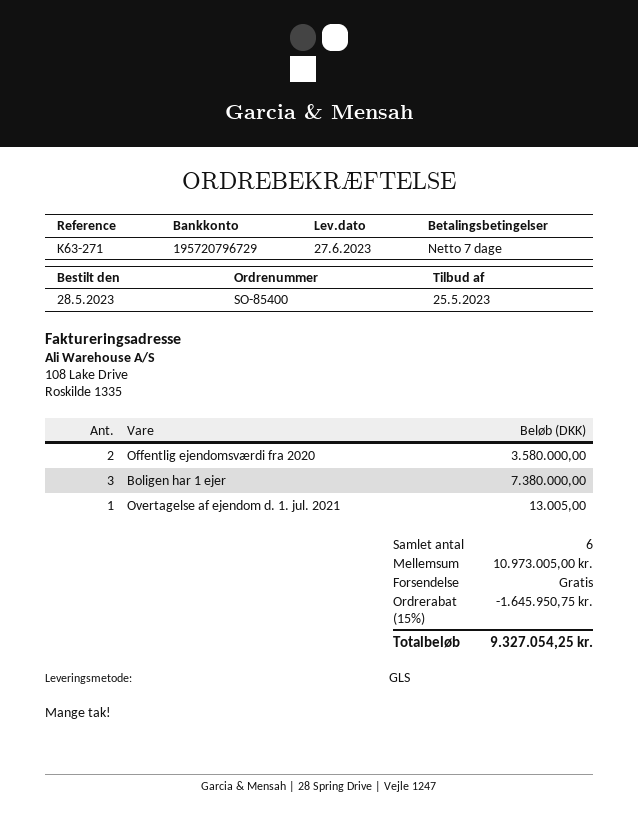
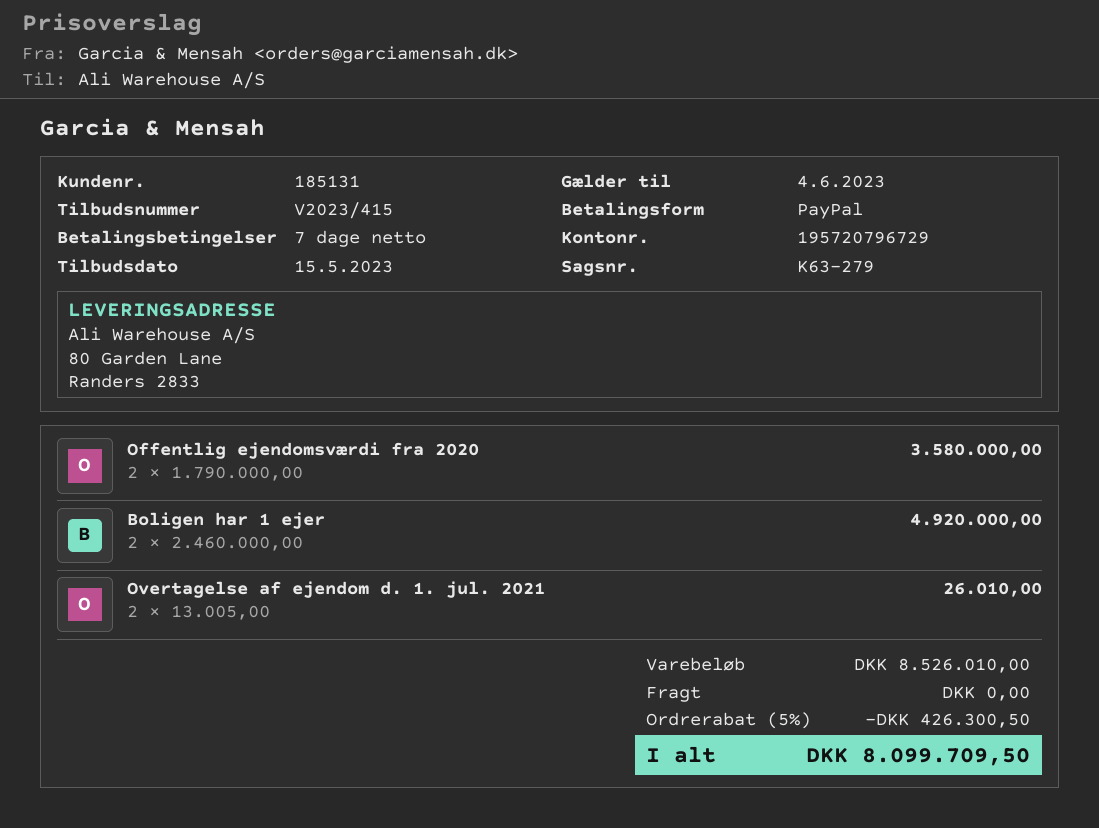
quote date: 2023-05-25 -> 2023-05-15
reference: K63-271 -> K63-279
Boligen har 1 ejer: 3 for 7380000.00 -> 2 for 4920000.00
Overtagelse af ejendom d. 1. jul. 2021: 1 for 13005.00 -> 2 for 26010.00
subtotal: 10973005.00 -> 8526010.00
discount: 15% = 1645950.75 -> 5% = 426300.50
total: 9327054.25 -> 8099709.50

